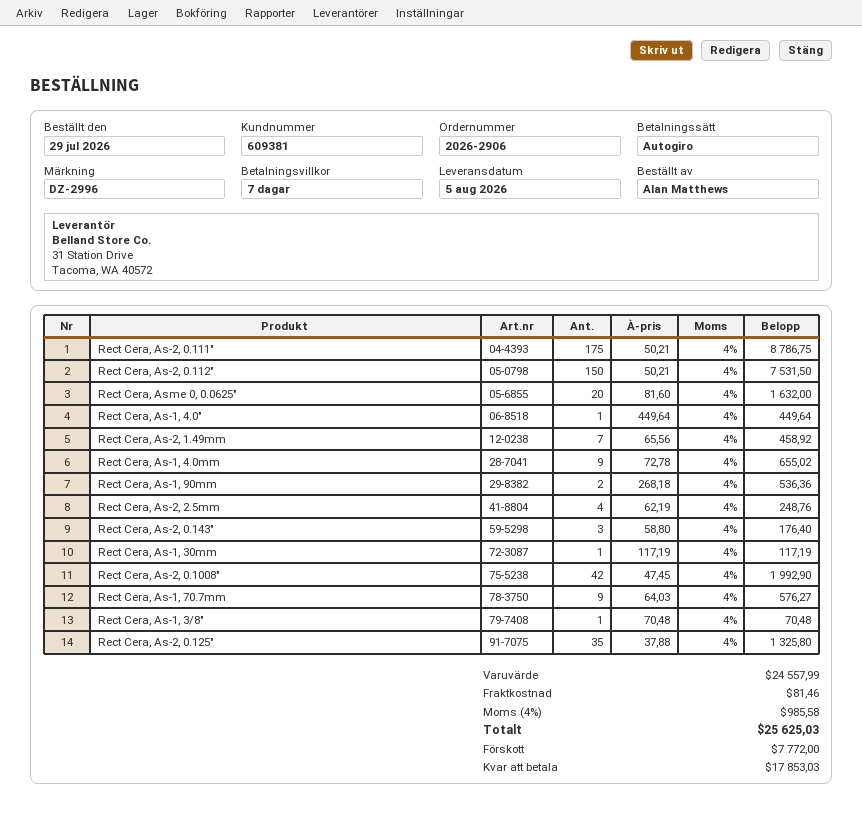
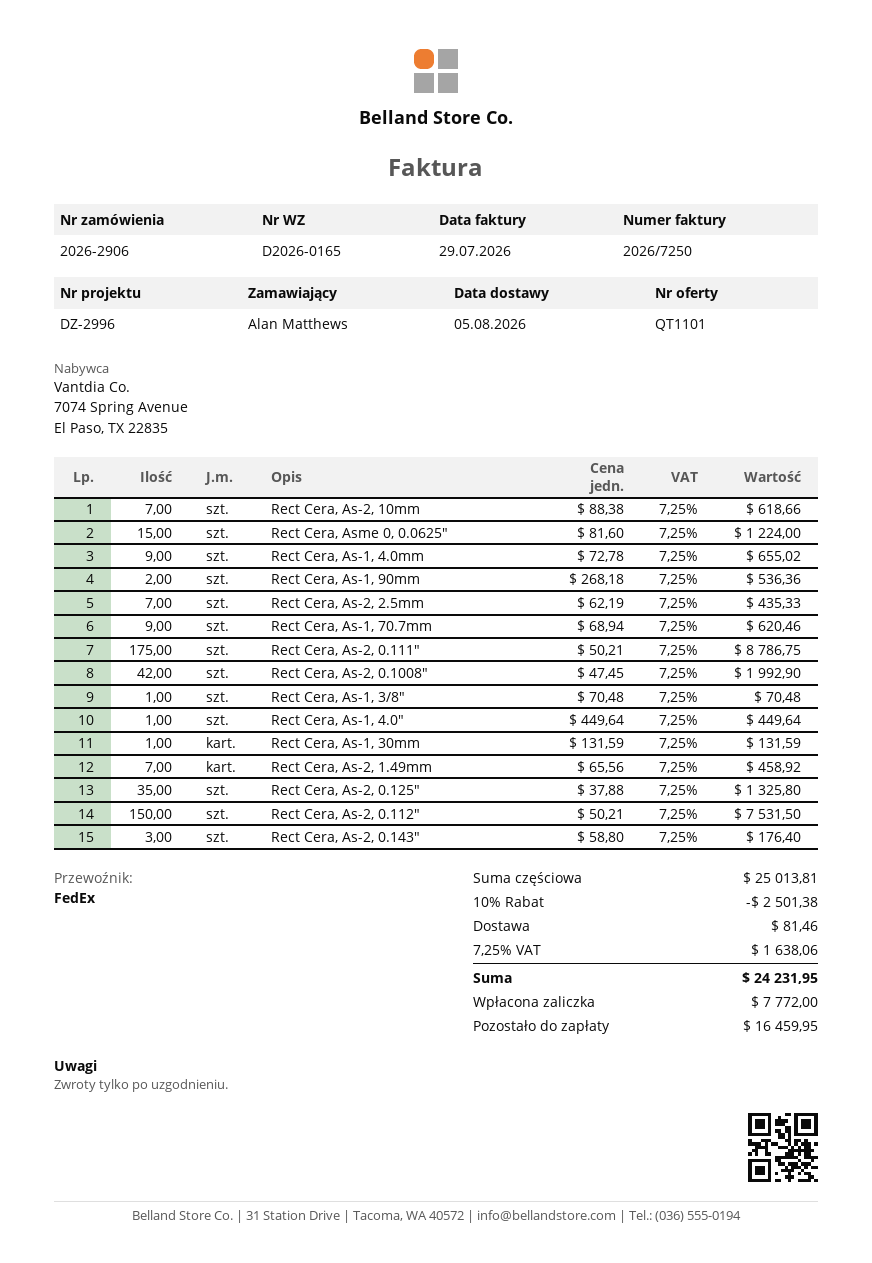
Rect Cera, Asme 0, 0.0625": 20 x 81.60 = 1632.00 -> 15 x 81.60 = 1224.00
Rect Cera, As-2, 2.5mm: 4 x 62.19 = 248.76 -> 7 x 62.19 = 435.33
Rect Cera, As-1, 30mm: 1 x 117.19 = 117.19 -> 1 x 131.59 = 131.59
Rect Cera, As-1, 70.7mm: 9 x 64.03 = 576.27 -> 9 x 68.94 = 620.46
Rect Cera, As-2, 10mm: none -> 7 x 88.38 = 618.66
subtotal: 24557.99 -> 25013.81
discount: none -> 10% = 2501.38
tax: 4% = 985.58 -> 7.25% = 1638.06
total: 25625.03 -> 24231.95
balance: 17853.03 -> 16459.95

